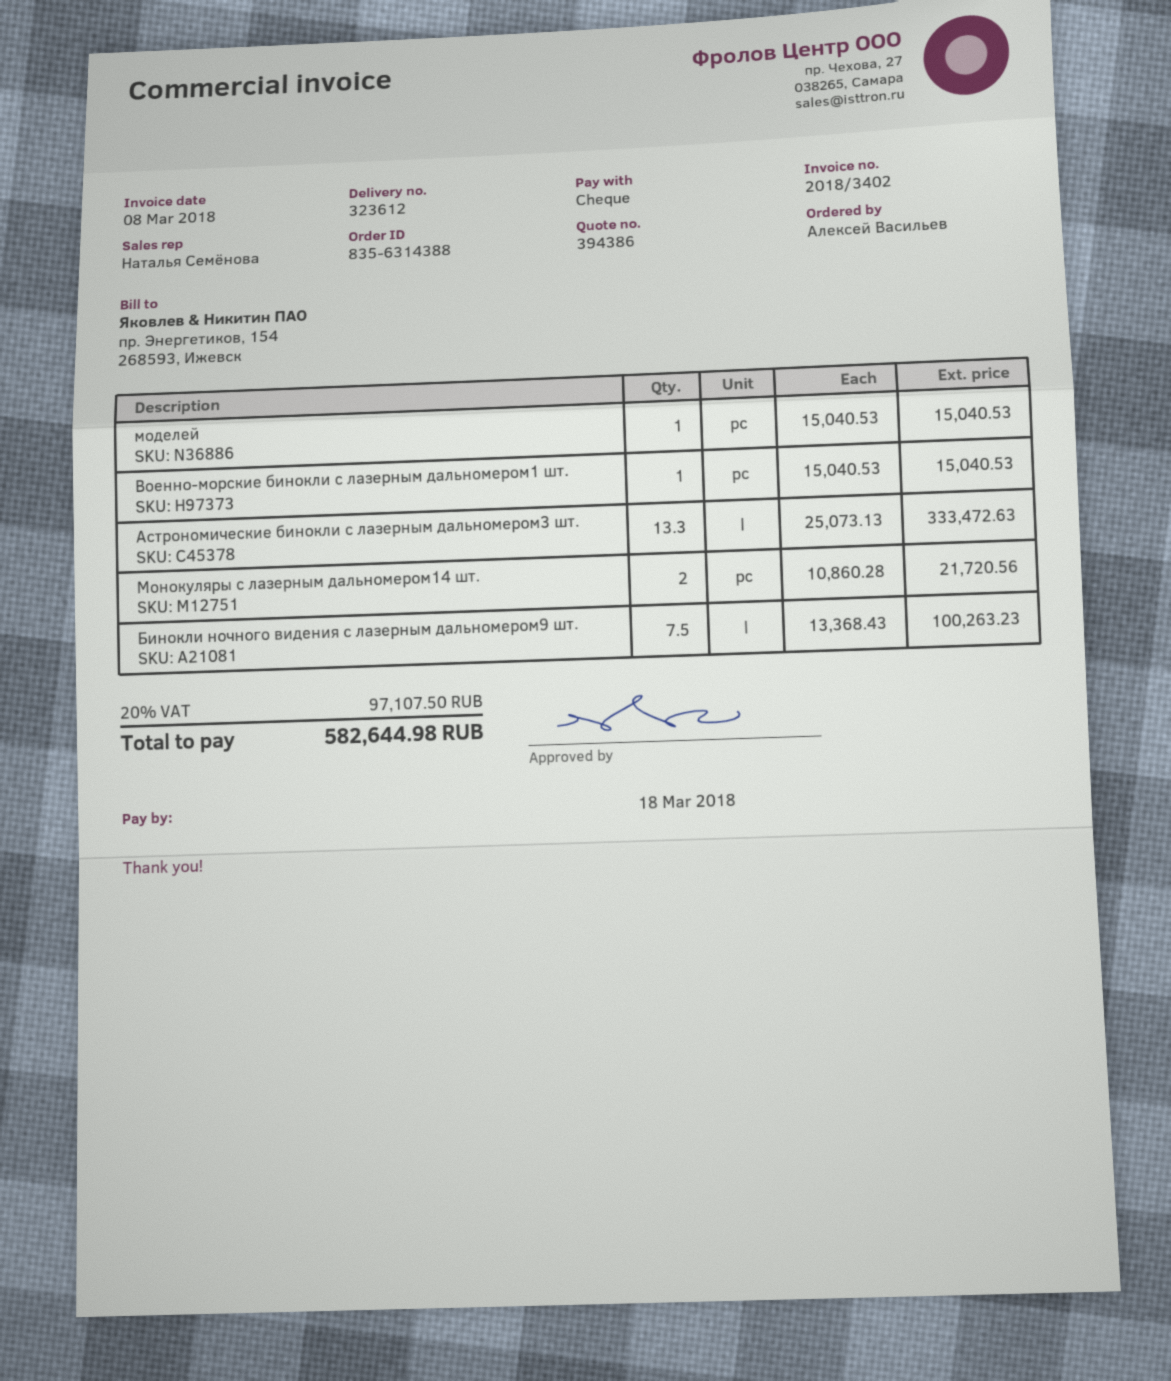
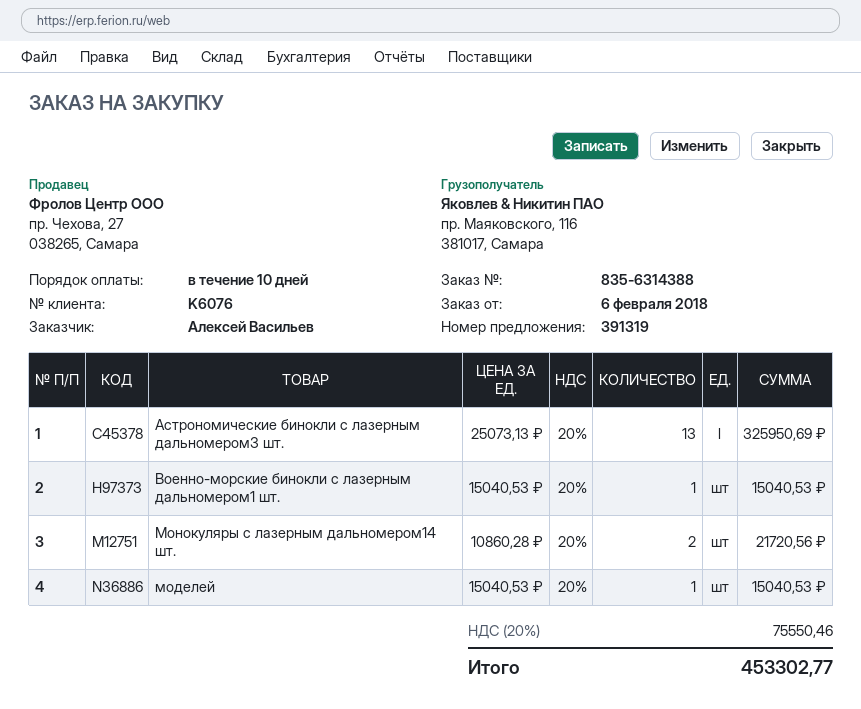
quote number: 394386 -> 391319
Астрономические бинокли с лазерным дальномером3 шт.: 13.3 x 25073.13 = 333472.63 -> 13 x 25073.13 = 325950.69
Бинокли ночного видения с лазерным дальномером9 шт.: 7.5 x 13368.43 = 100263.23 -> none
tax: 20% = 97107.50 -> 20% = 75550.46
total: 582644.98 -> 453302.77

